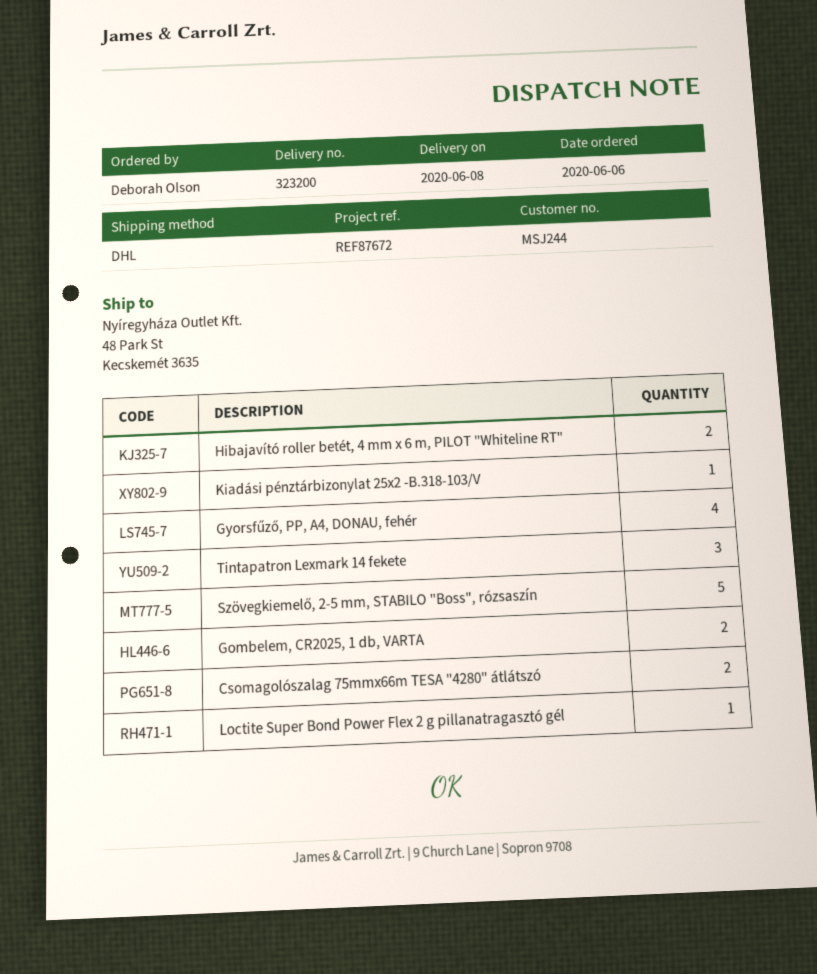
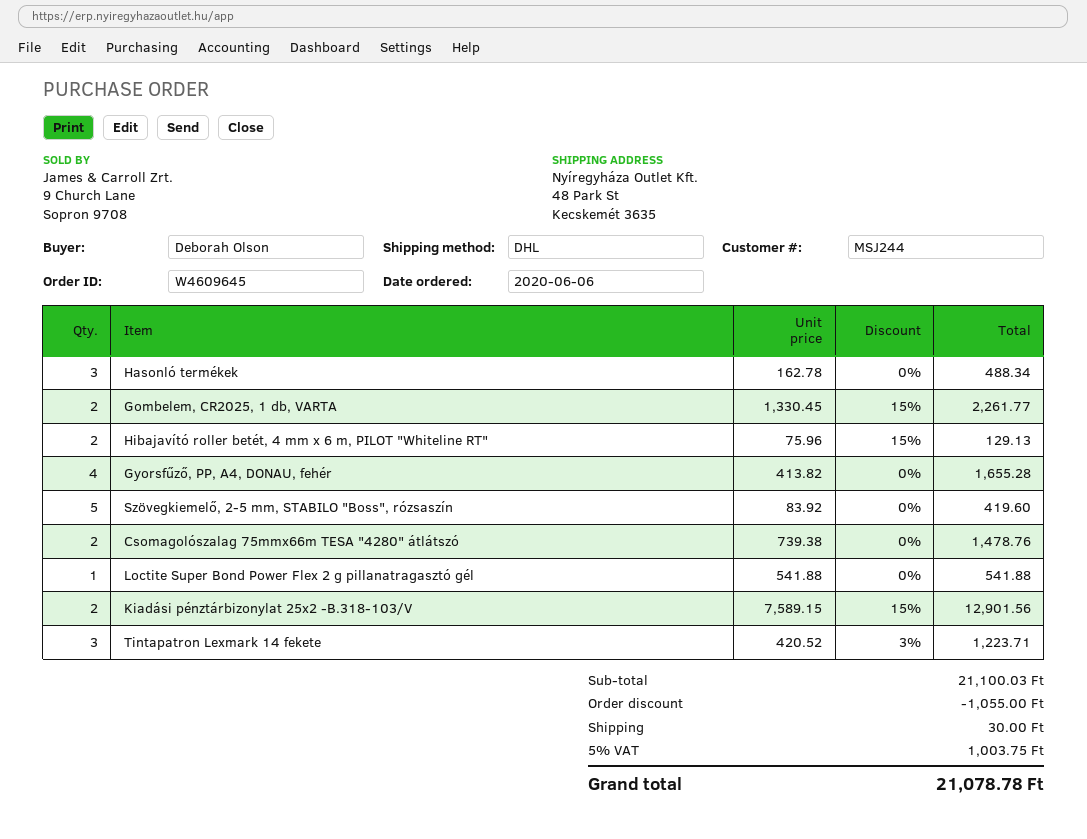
Kiadási pénztárbizonylat 25x2 -B.318-103/V: 1 -> 2
Hasonló termékek: none -> 3

